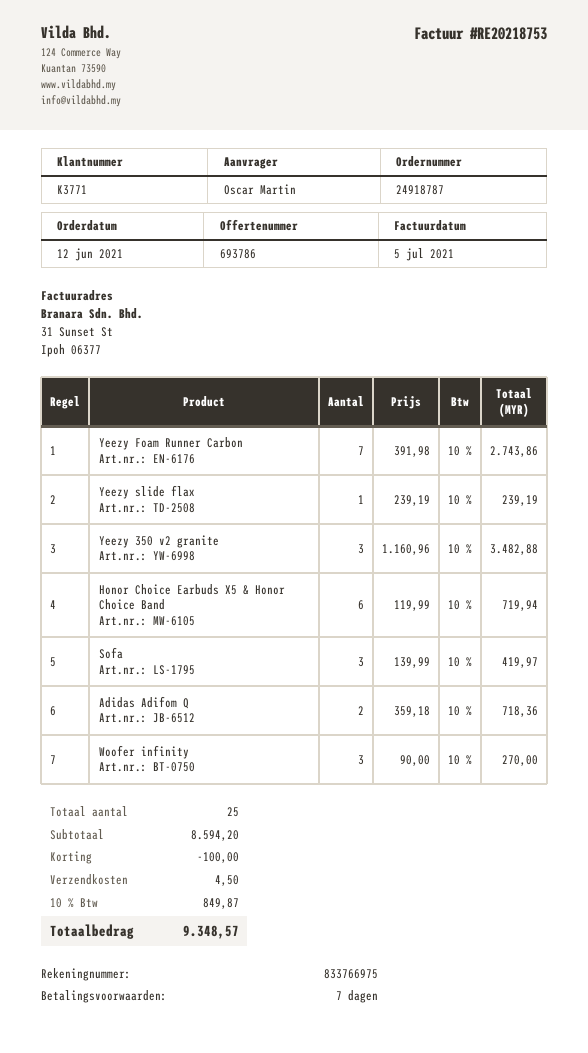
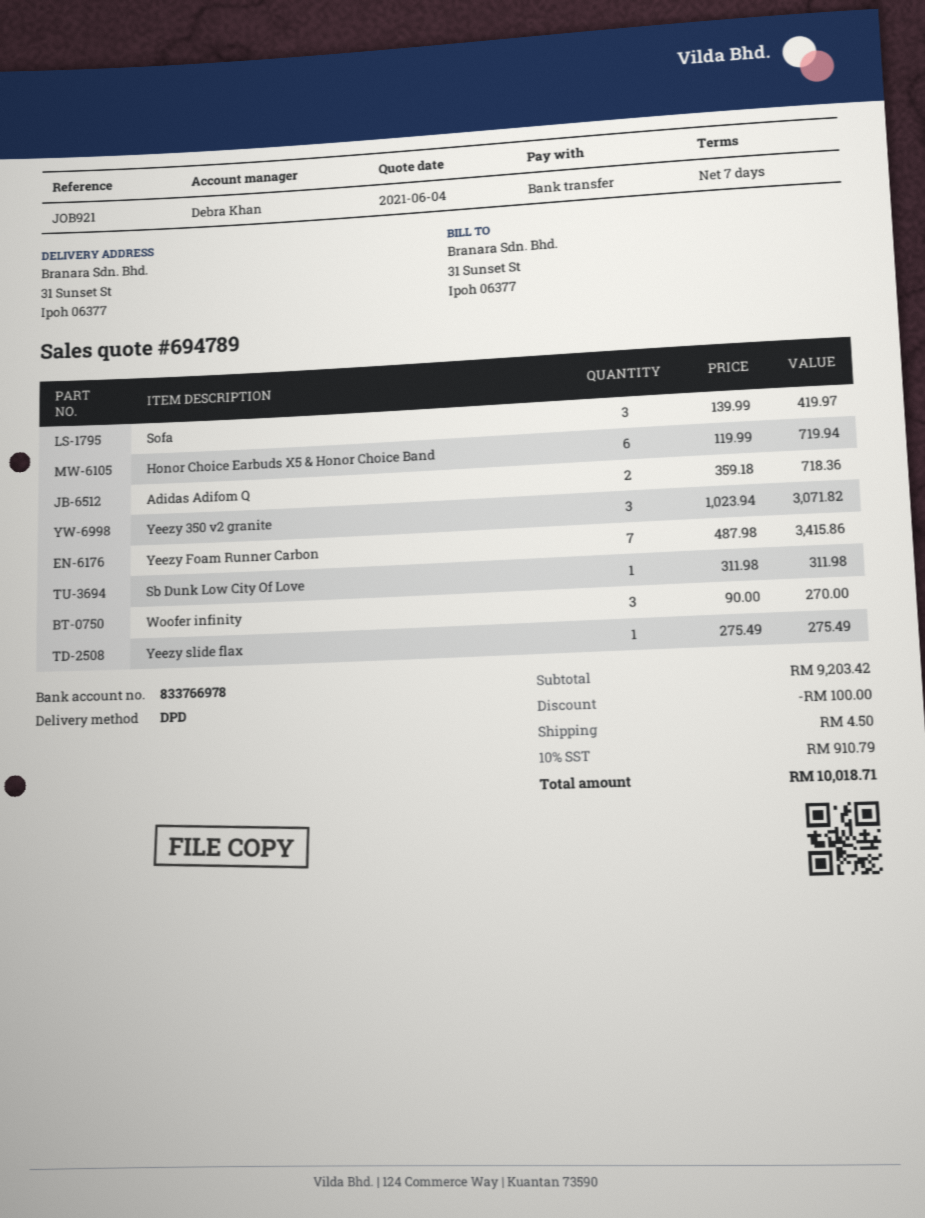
quote number: 693786 -> 694789
bank account: 833766975 -> 833766978
Yeezy Foam Runner Carbon: 7 x 391.98 = 2743.86 -> 7 x 487.98 = 3415.86
Yeezy slide flax: 1 x 239.19 = 239.19 -> 1 x 275.49 = 275.49
Yeezy 350 v2 granite: 3 x 1160.96 = 3482.88 -> 3 x 1023.94 = 3071.82
Sb Dunk Low City Of Love: none -> 1 x 311.98 = 311.98
subtotal: 8594.20 -> 9203.42
tax: 10% = 849.87 -> 10% = 910.79
total: 9348.57 -> 10018.71

